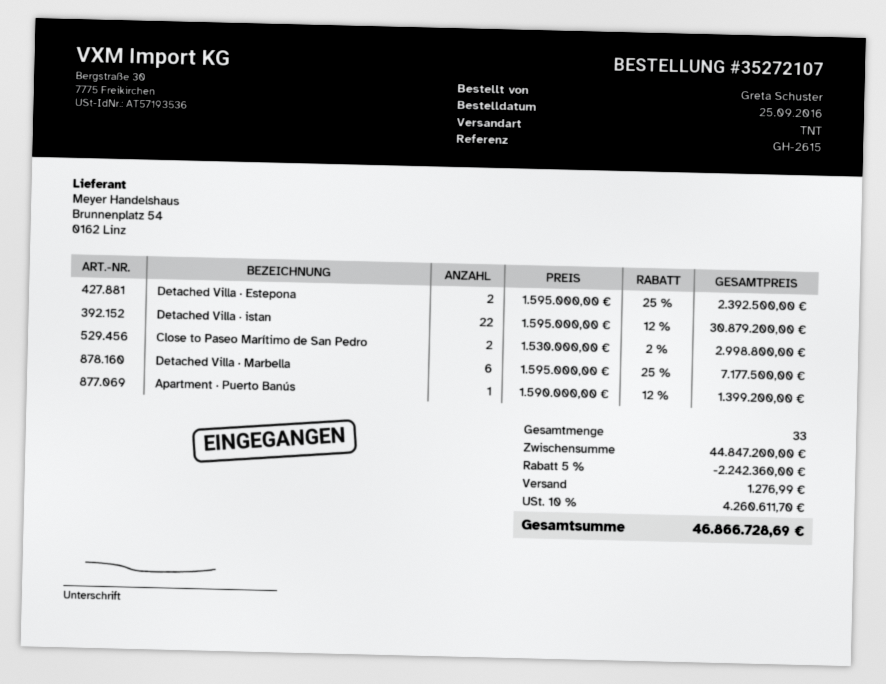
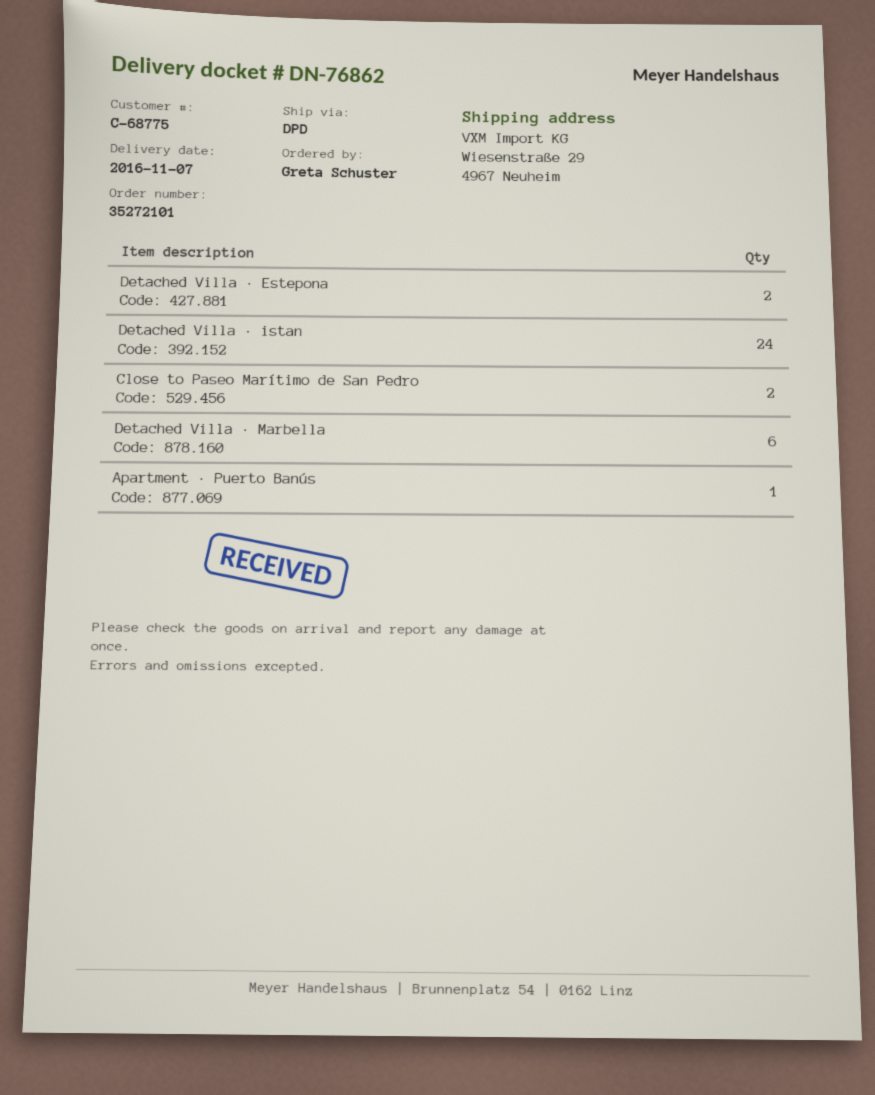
order number: 35272107 -> 35272101
shipping method: TNT -> DPD
Detached Villa · istan: 22 -> 24

